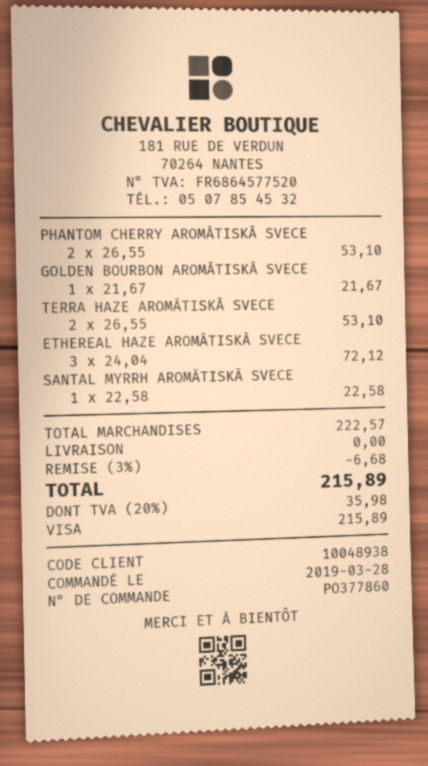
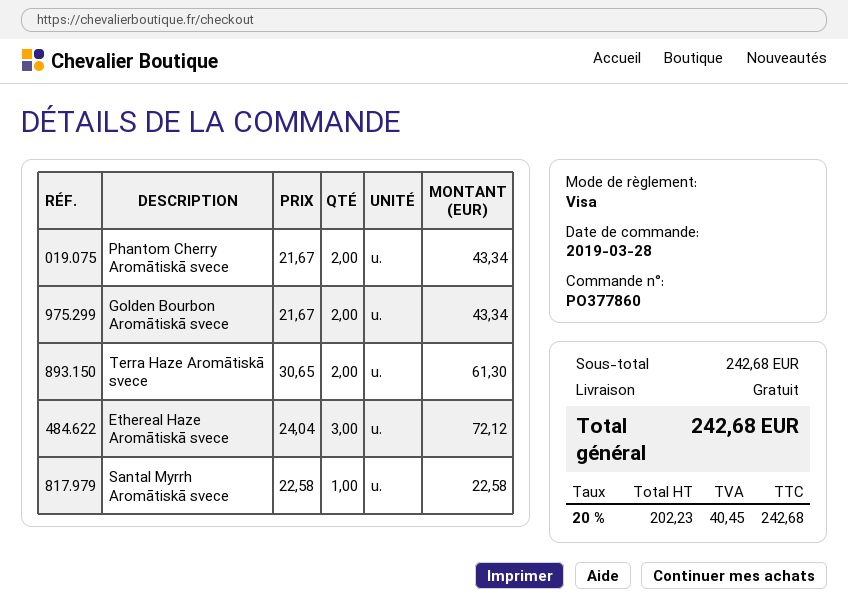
PHANTOM CHERRY AROMĀTISKĀ SVECE: 2 x 26.55 = 53.10 -> 2 x 21.67 = 43.34
GOLDEN BOURBON AROMĀTISKĀ SVECE: 1 x 21.67 = 21.67 -> 2 x 21.67 = 43.34
TERRA HAZE AROMĀTISKĀ SVECE: 2 x 26.55 = 53.10 -> 2 x 30.65 = 61.30
subtotal: 222.57 -> 242.68
discount: 3% = 6.68 -> none
tax: 20% = 35.98 -> 20% = 40.45
total: 215.89 -> 242.68

